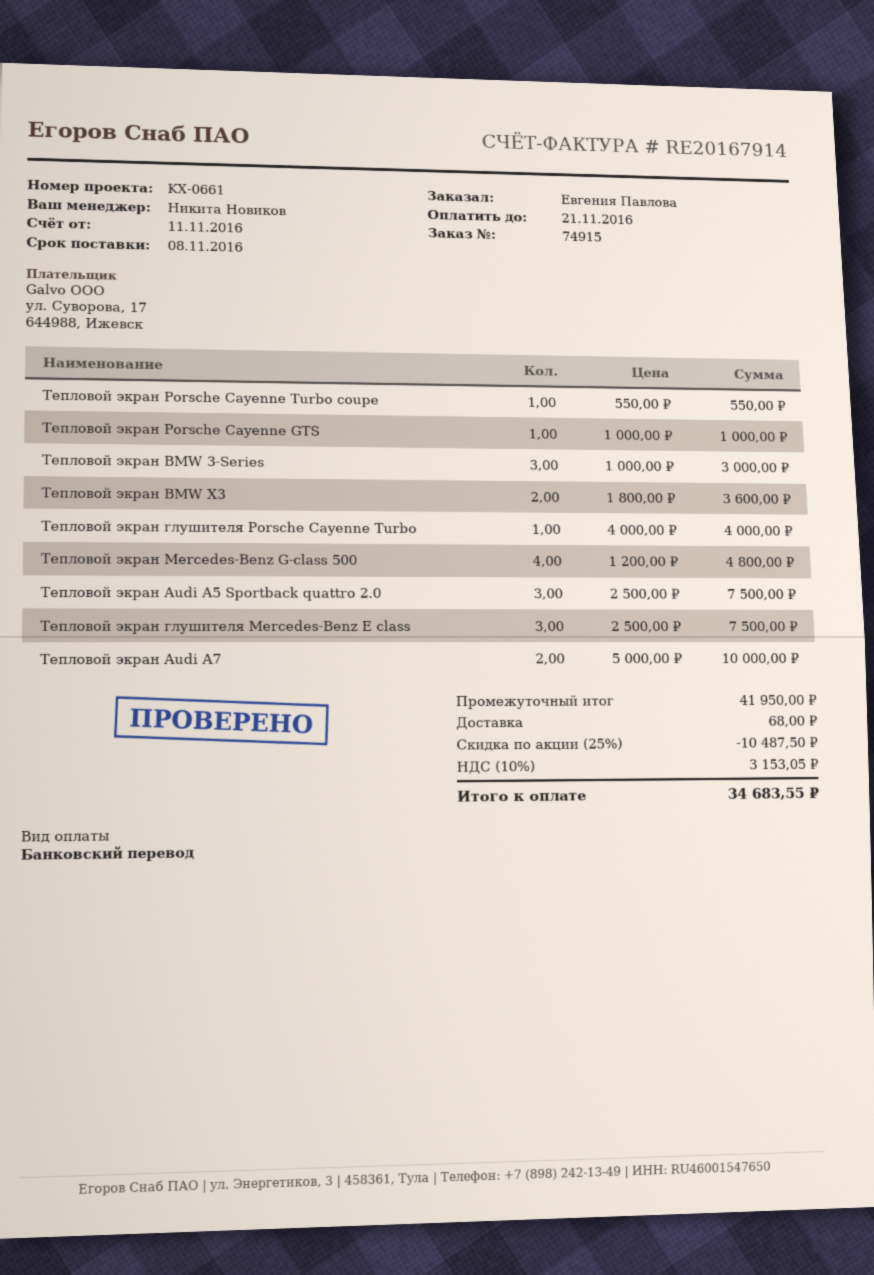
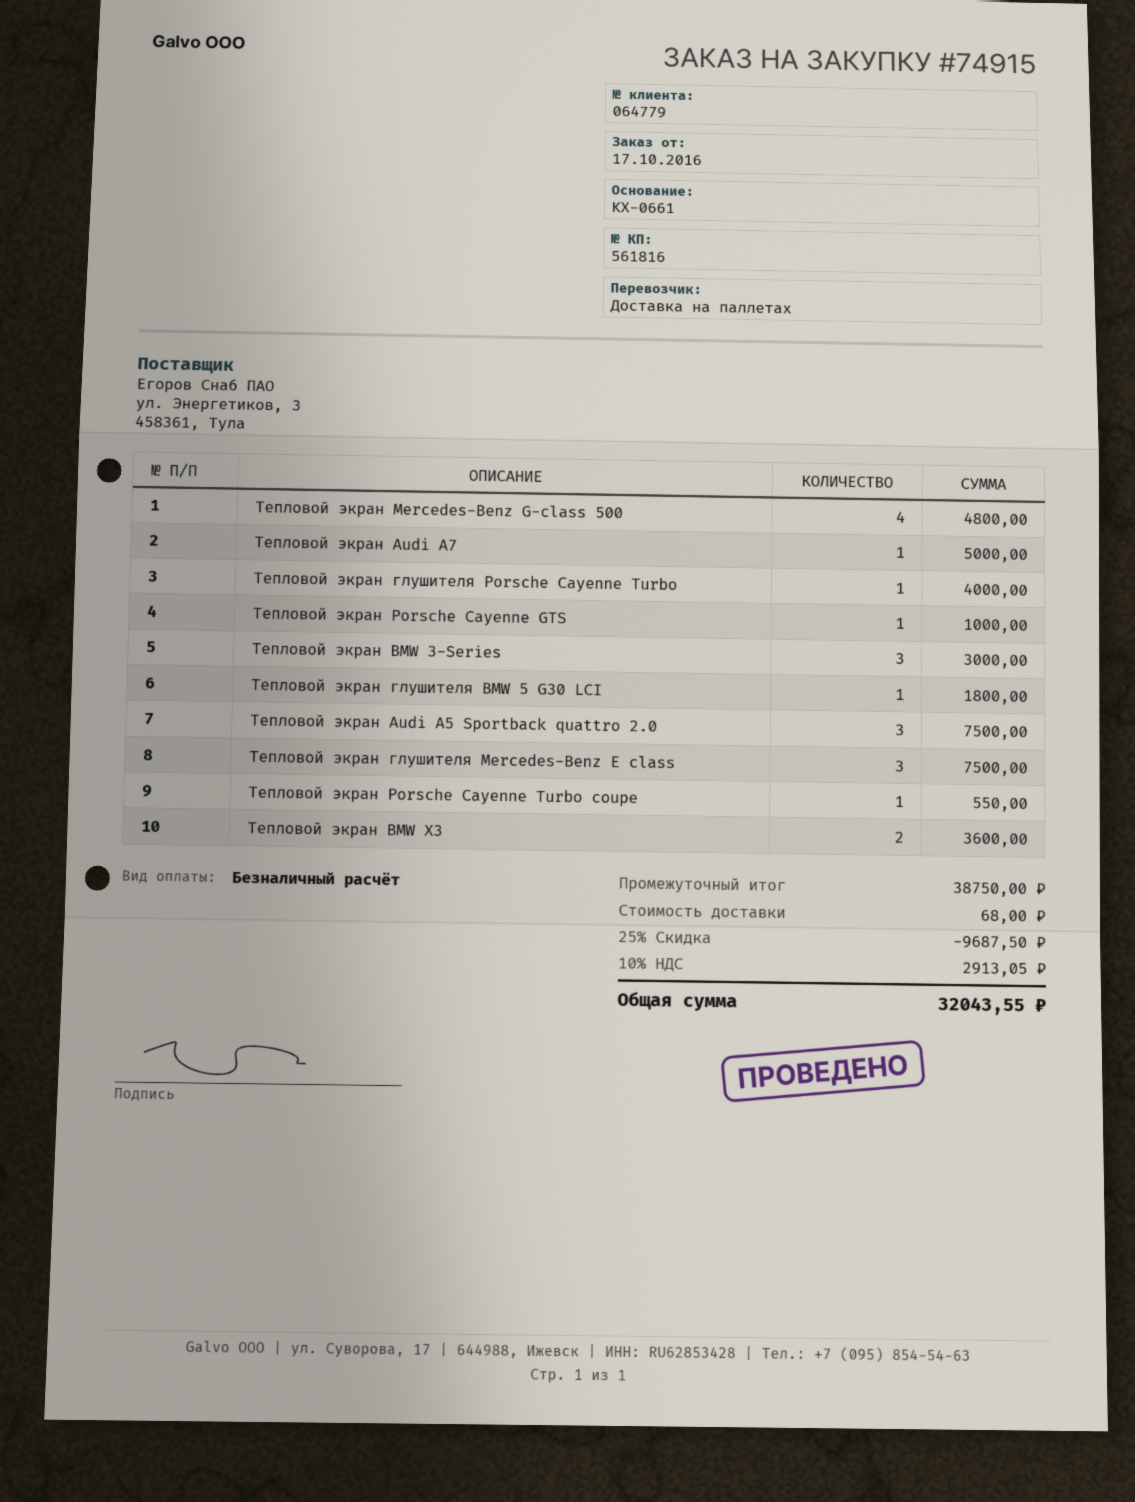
Тепловой экран Audi A7: 2 for 10000.00 -> 1 for 5000.00
Тепловой экран глушителя BMW 5 G30 LCI: none -> 1 for 1800.00
subtotal: 41950.00 -> 38750.00
discount: 25% = 10487.50 -> 25% = 9687.50
tax: 10% = 3153.05 -> 10% = 2913.05
total: 34683.55 -> 32043.55

